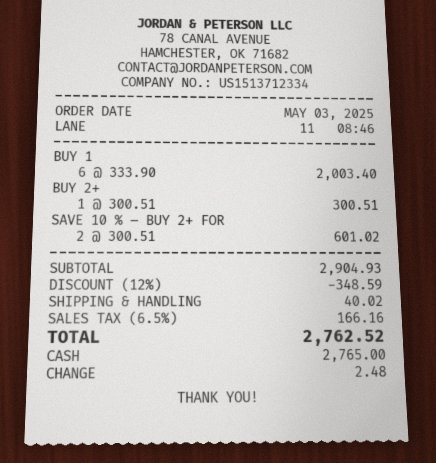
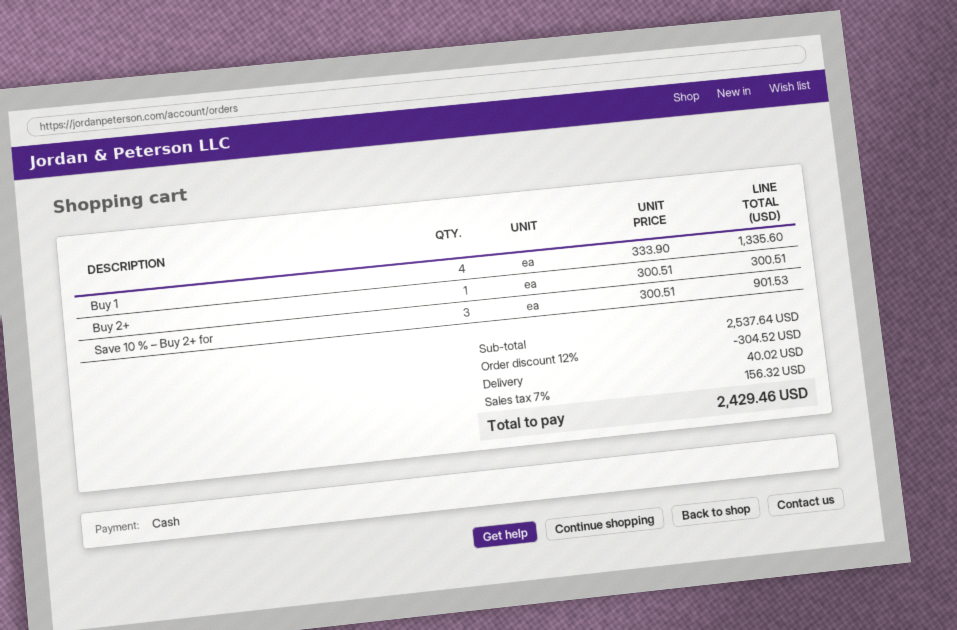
BUY 1: 6 x 333.90 = 2003.40 -> 4 x 333.90 = 1335.60
SAVE 10 % – BUY 2+ FOR: 2 x 300.51 = 601.02 -> 3 x 300.51 = 901.53
subtotal: 2904.93 -> 2537.64
discount: 12% = 348.59 -> 12% = 304.52
tax: 6.5% = 166.16 -> 7% = 156.32
total: 2762.52 -> 2429.46

